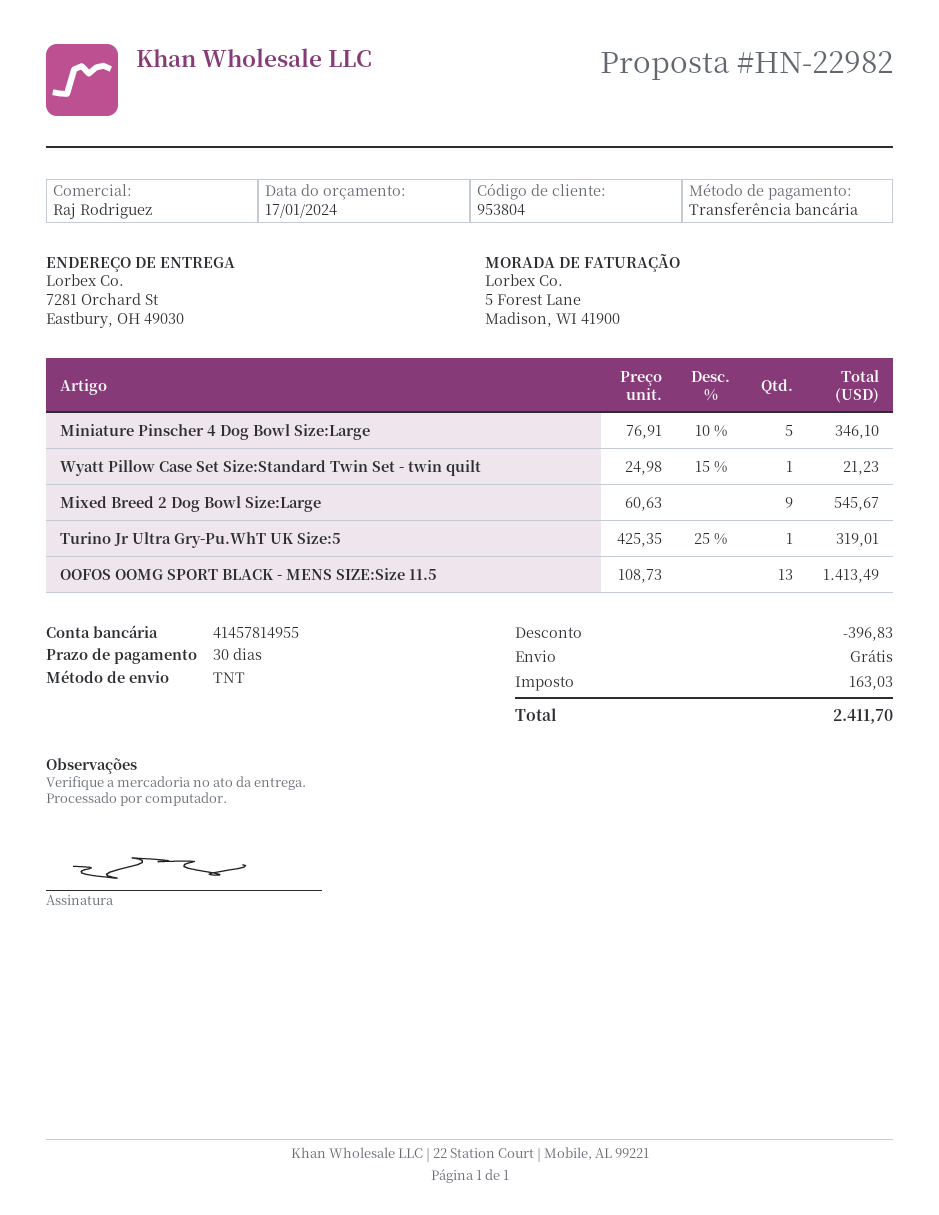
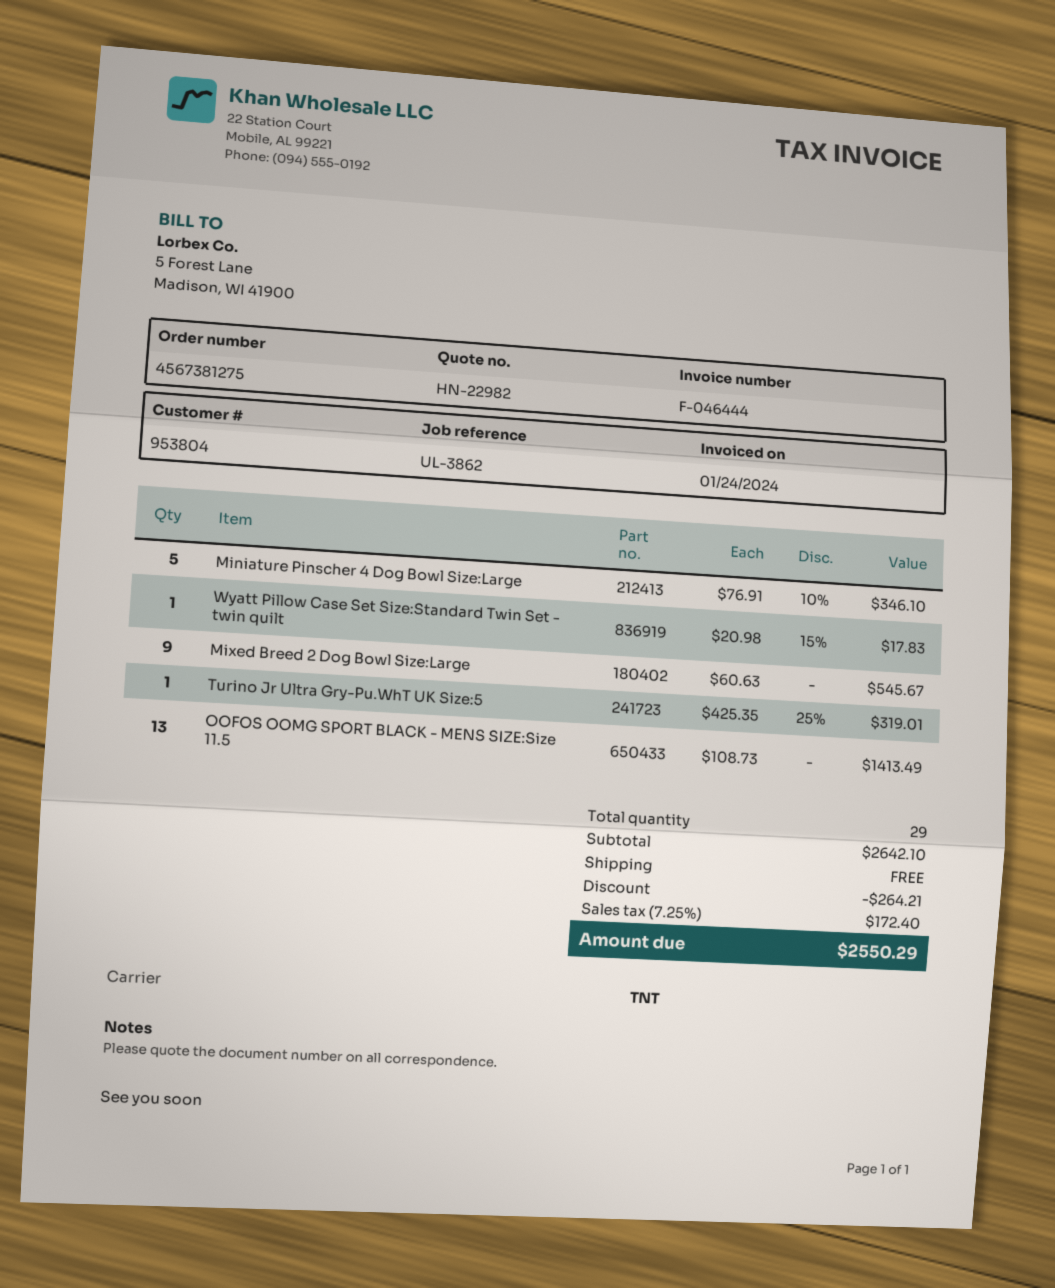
Wyatt Pillow Case Set Size:Standard Twin Set - twin quilt: 1 x 24.98 - 15% = 21.23 -> 1 x 20.98 - 15% = 17.83
discount: 396.83 -> 264.21
tax: 163.03 -> 172.40
total: 2411.70 -> 2550.29

